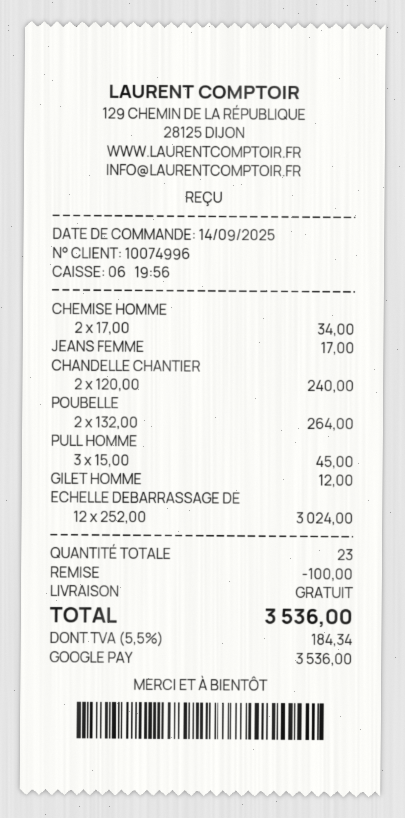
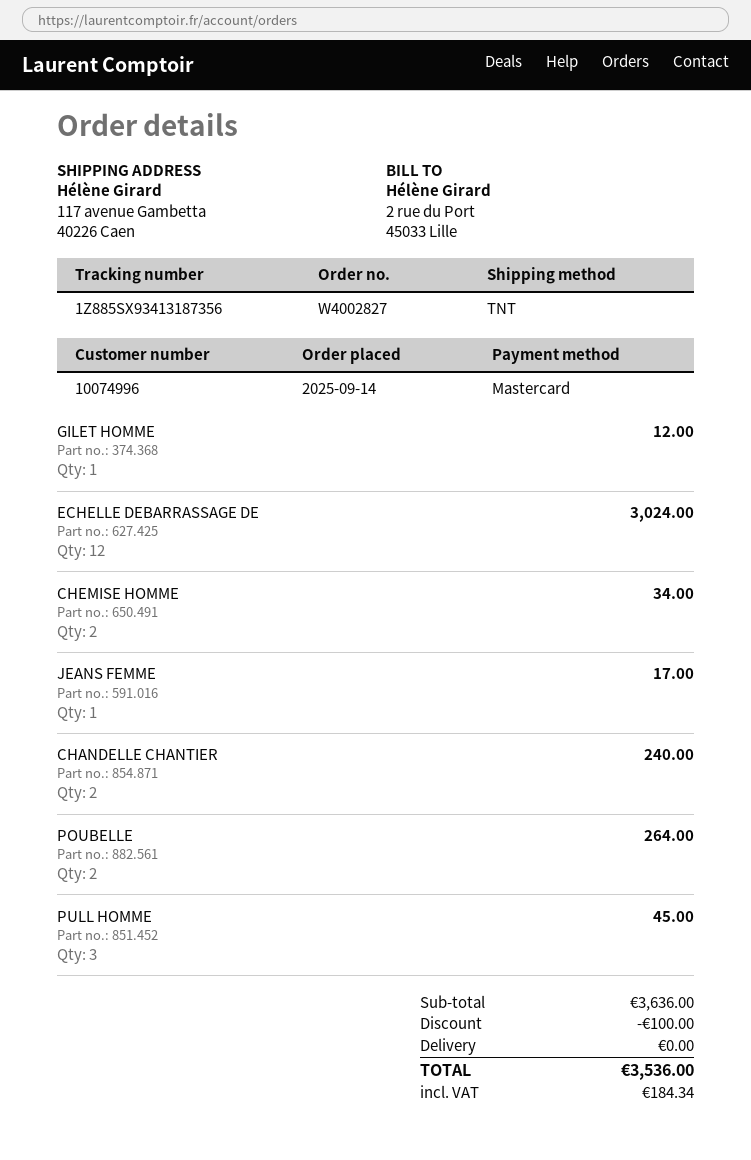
payment method: Google Pay -> Mastercard

